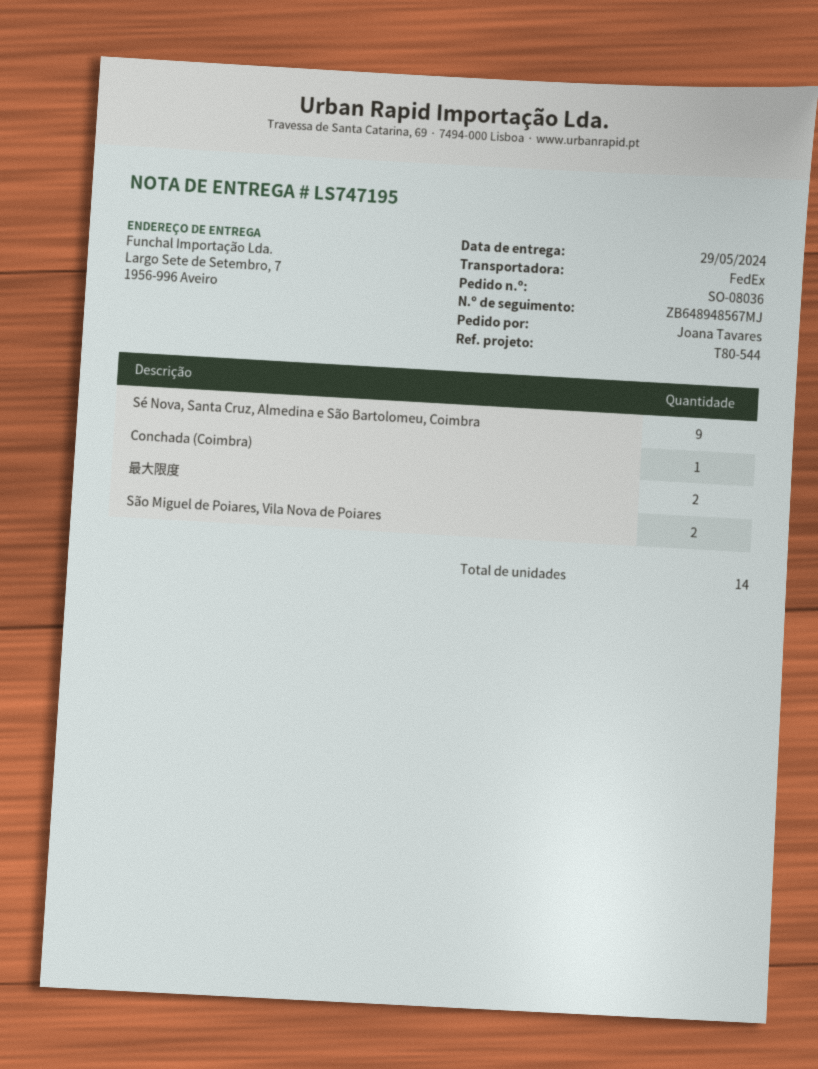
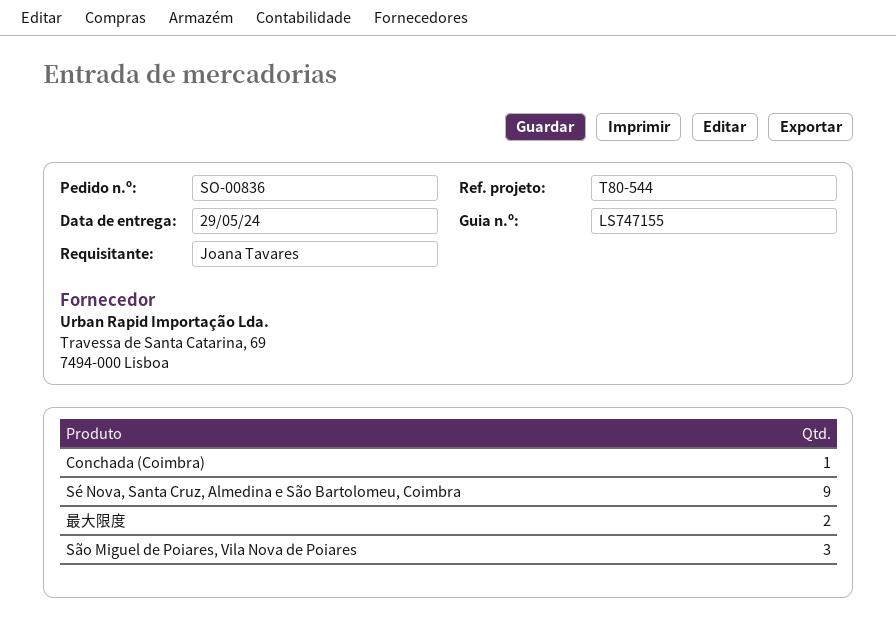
order number: SO-08036 -> SO-00836
delivery note number: LS747195 -> LS747155
São Miguel de Poiares, Vila Nova de Poiares: 2 -> 3

